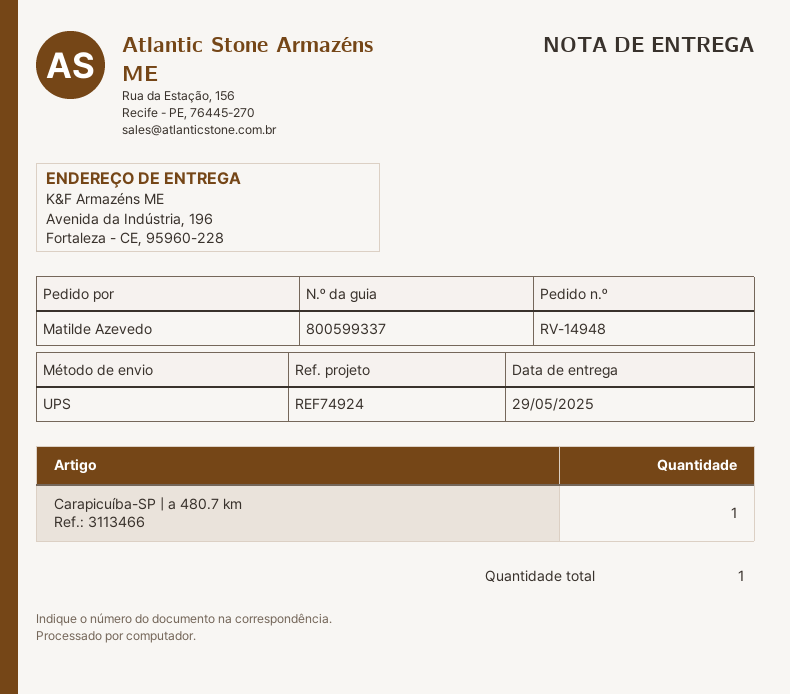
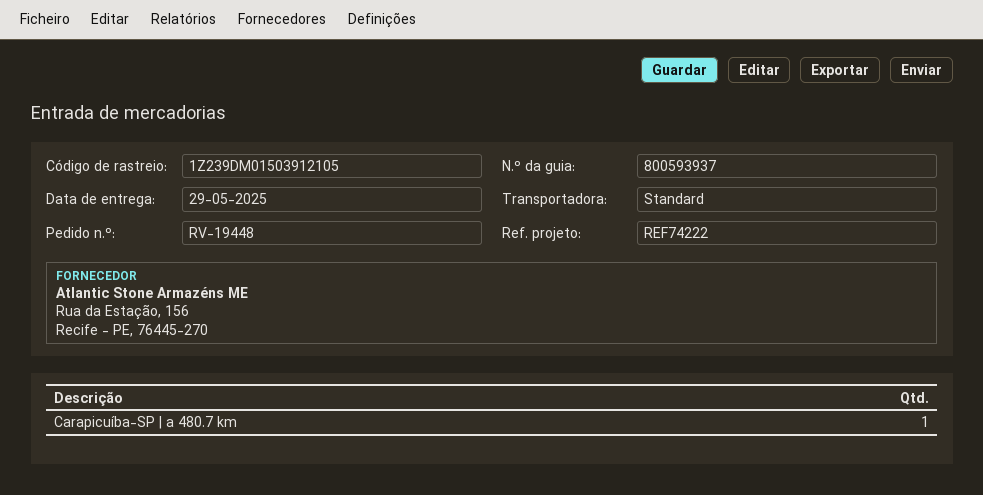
order number: RV-14948 -> RV-19448
delivery note number: 800599337 -> 800593937
reference: REF74924 -> REF74222
shipping method: UPS -> standard

